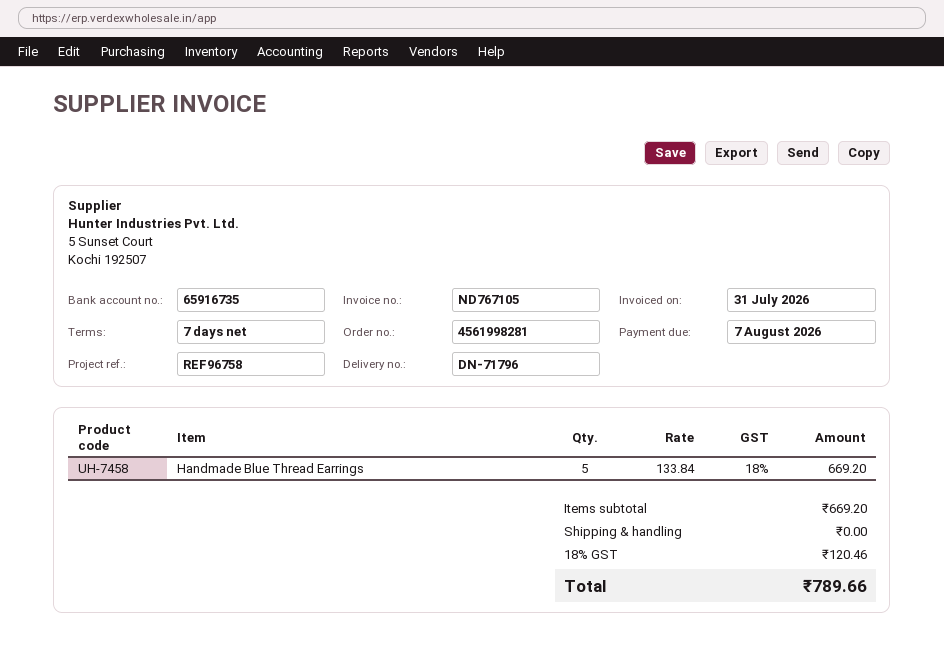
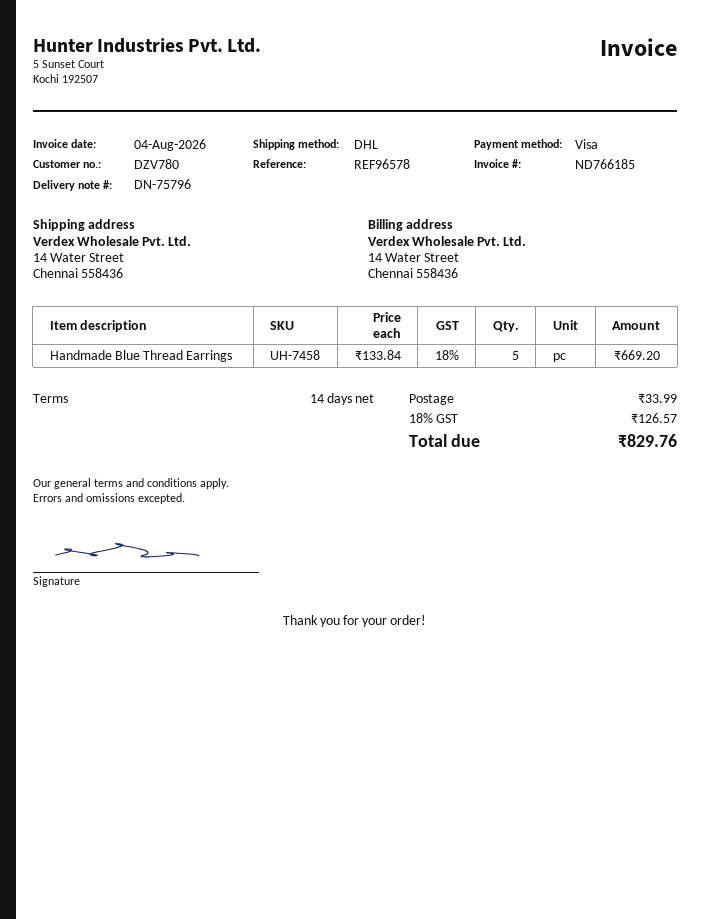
delivery note number: DN-71796 -> DN-75796
invoice number: ND767105 -> ND766185
invoice date: 2026-07-31 -> 2026-08-04
payment terms: 7 days -> 14 days
reference: REF96758 -> REF96578
shipping: 0.00 -> 33.99
tax: 18% = 120.46 -> 18% = 126.57
total: 789.66 -> 829.76

